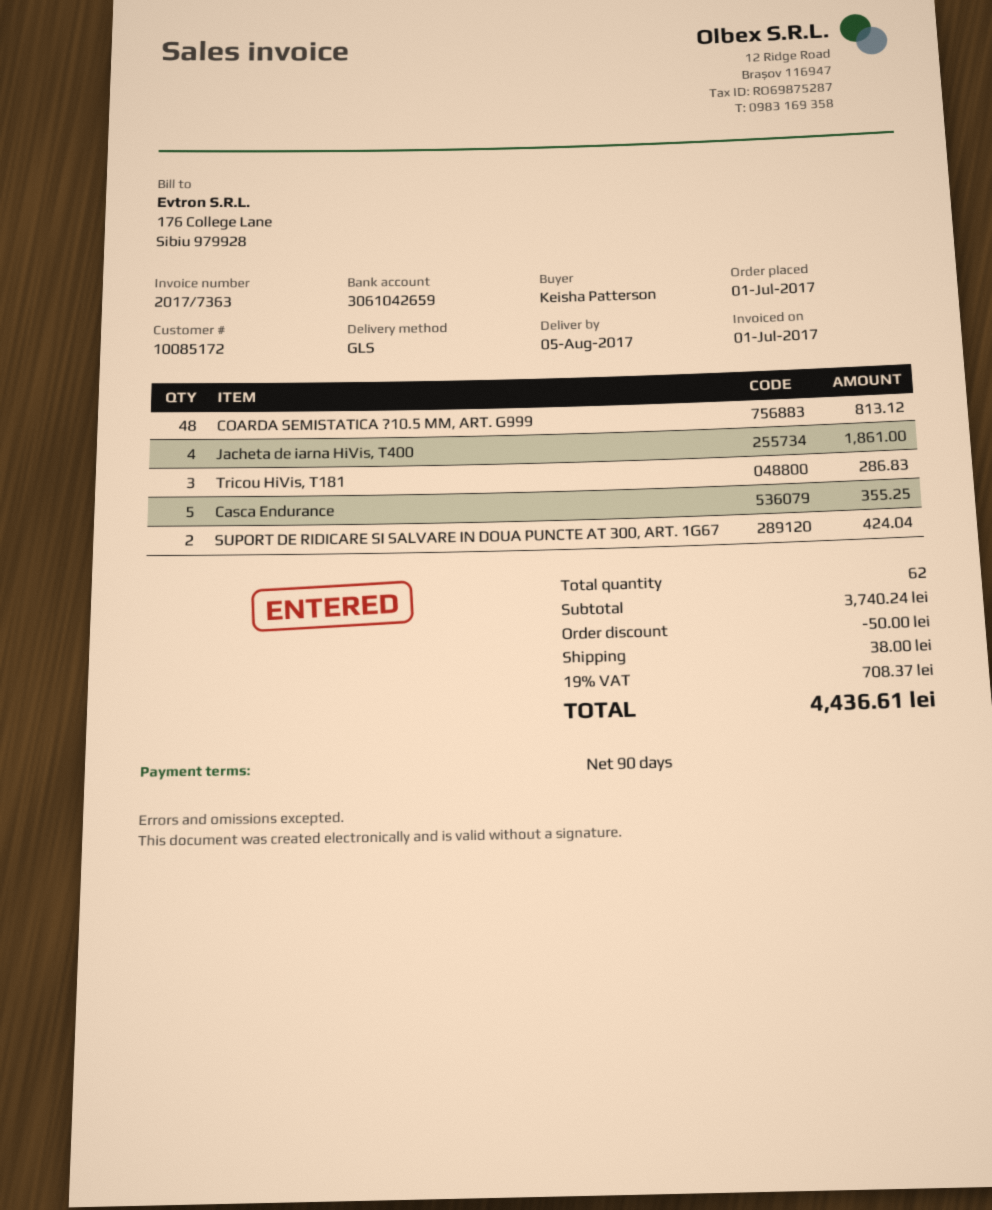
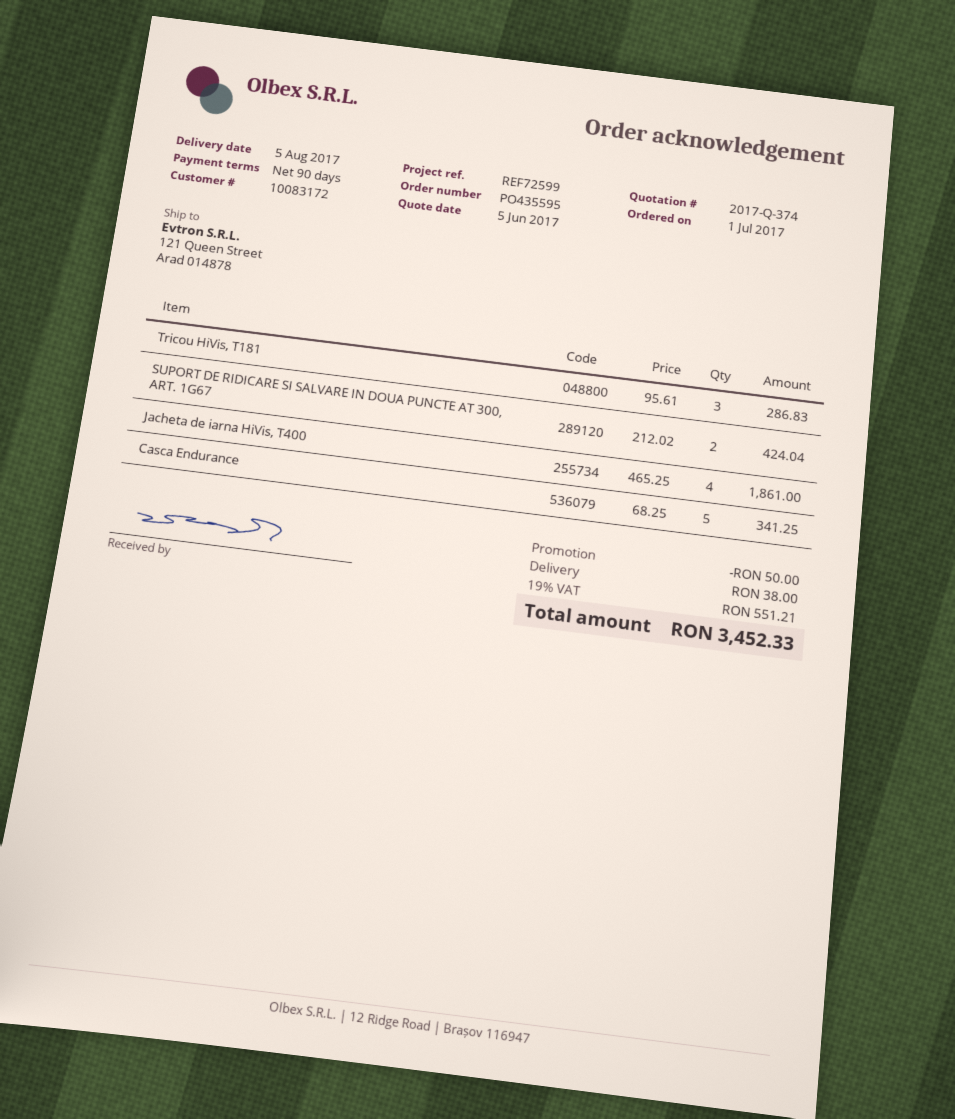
customer number: 10085172 -> 10083172
COARDA SEMISTATICA ?10.5 MM, ART. G999: 48 for 813.12 -> none
Casca Endurance: 5 for 355.25 -> 5 for 341.25
tax: 19% = 708.37 -> 19% = 551.21
total: 4436.61 -> 3452.33

